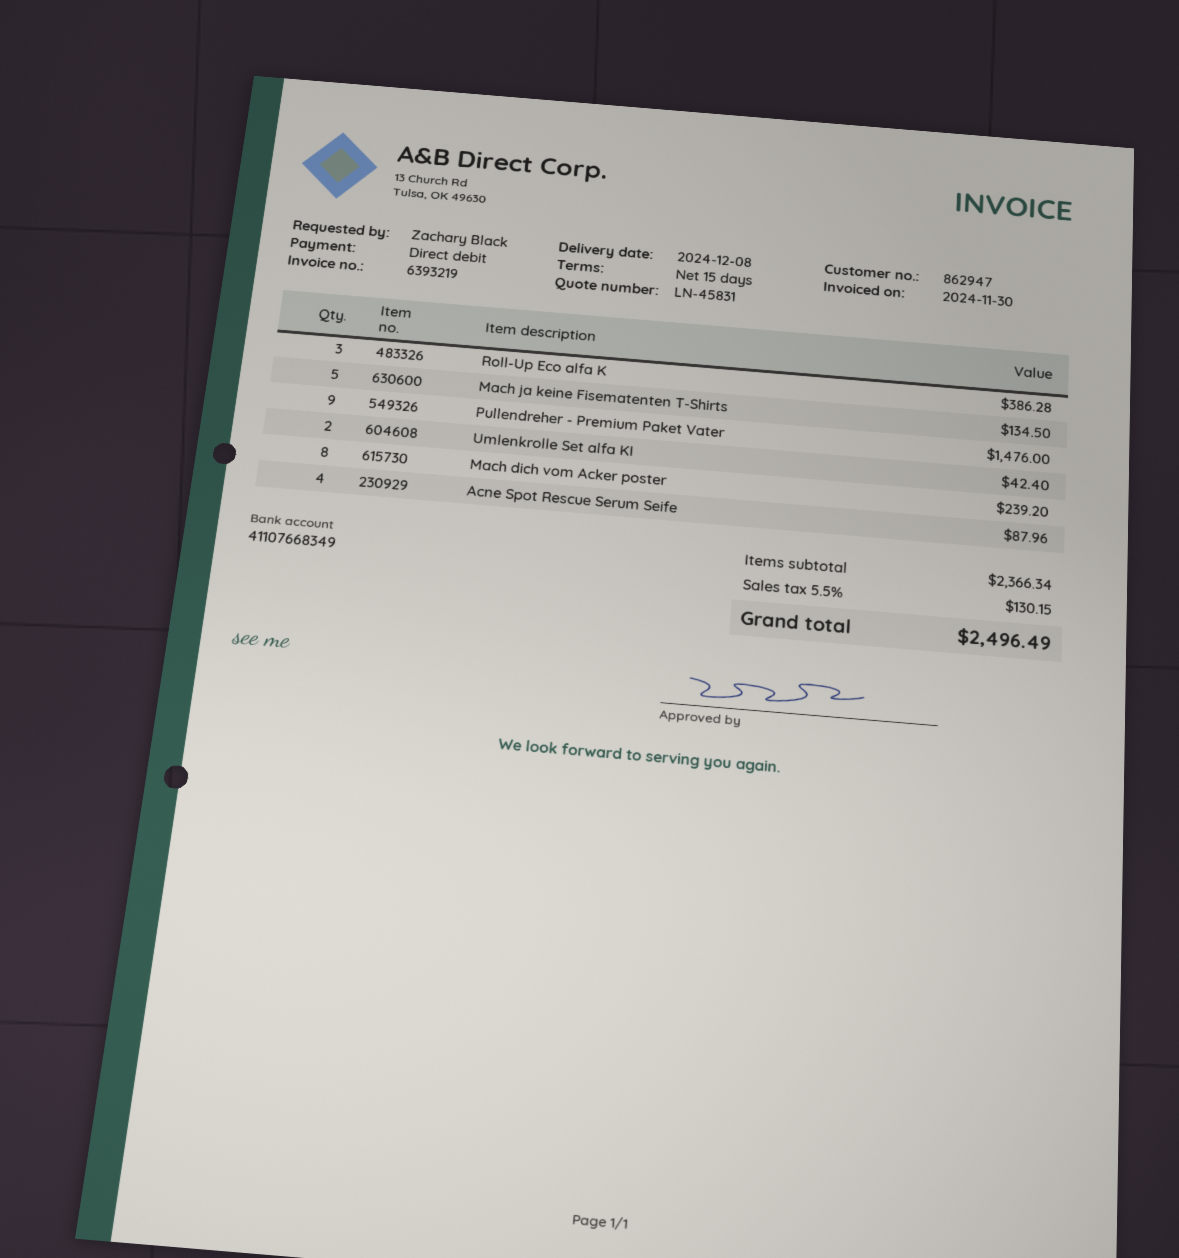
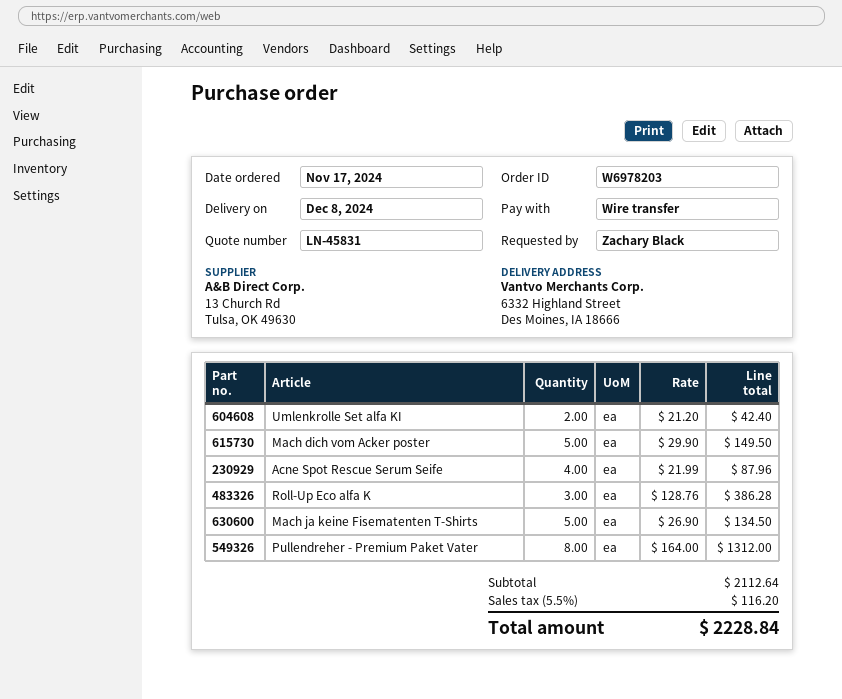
payment method: direct debit -> bank transfer
Pullendreher - Premium Paket Vater: 9 for 1476.00 -> 8 for 1312.00
Mach dich vom Acker poster: 8 for 239.20 -> 5 for 149.50
subtotal: 2366.34 -> 2112.64
tax: 5.5% = 130.15 -> 5.5% = 116.20
total: 2496.49 -> 2228.84

